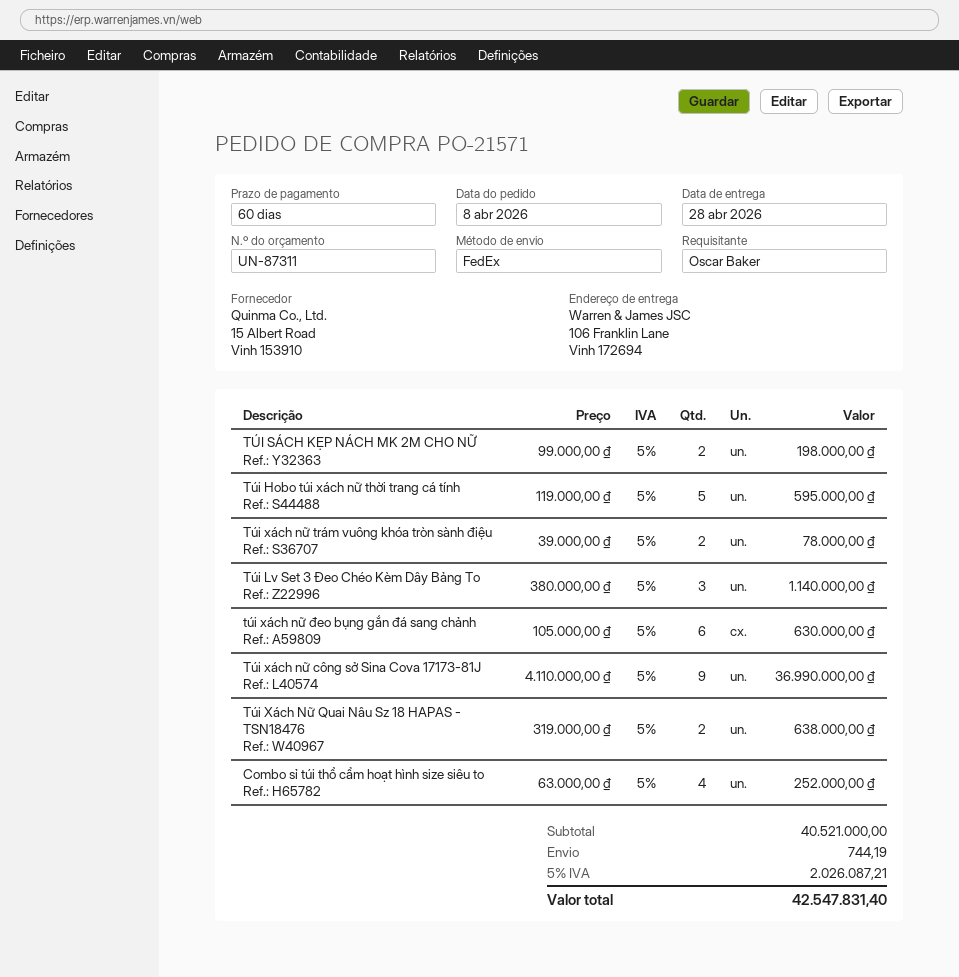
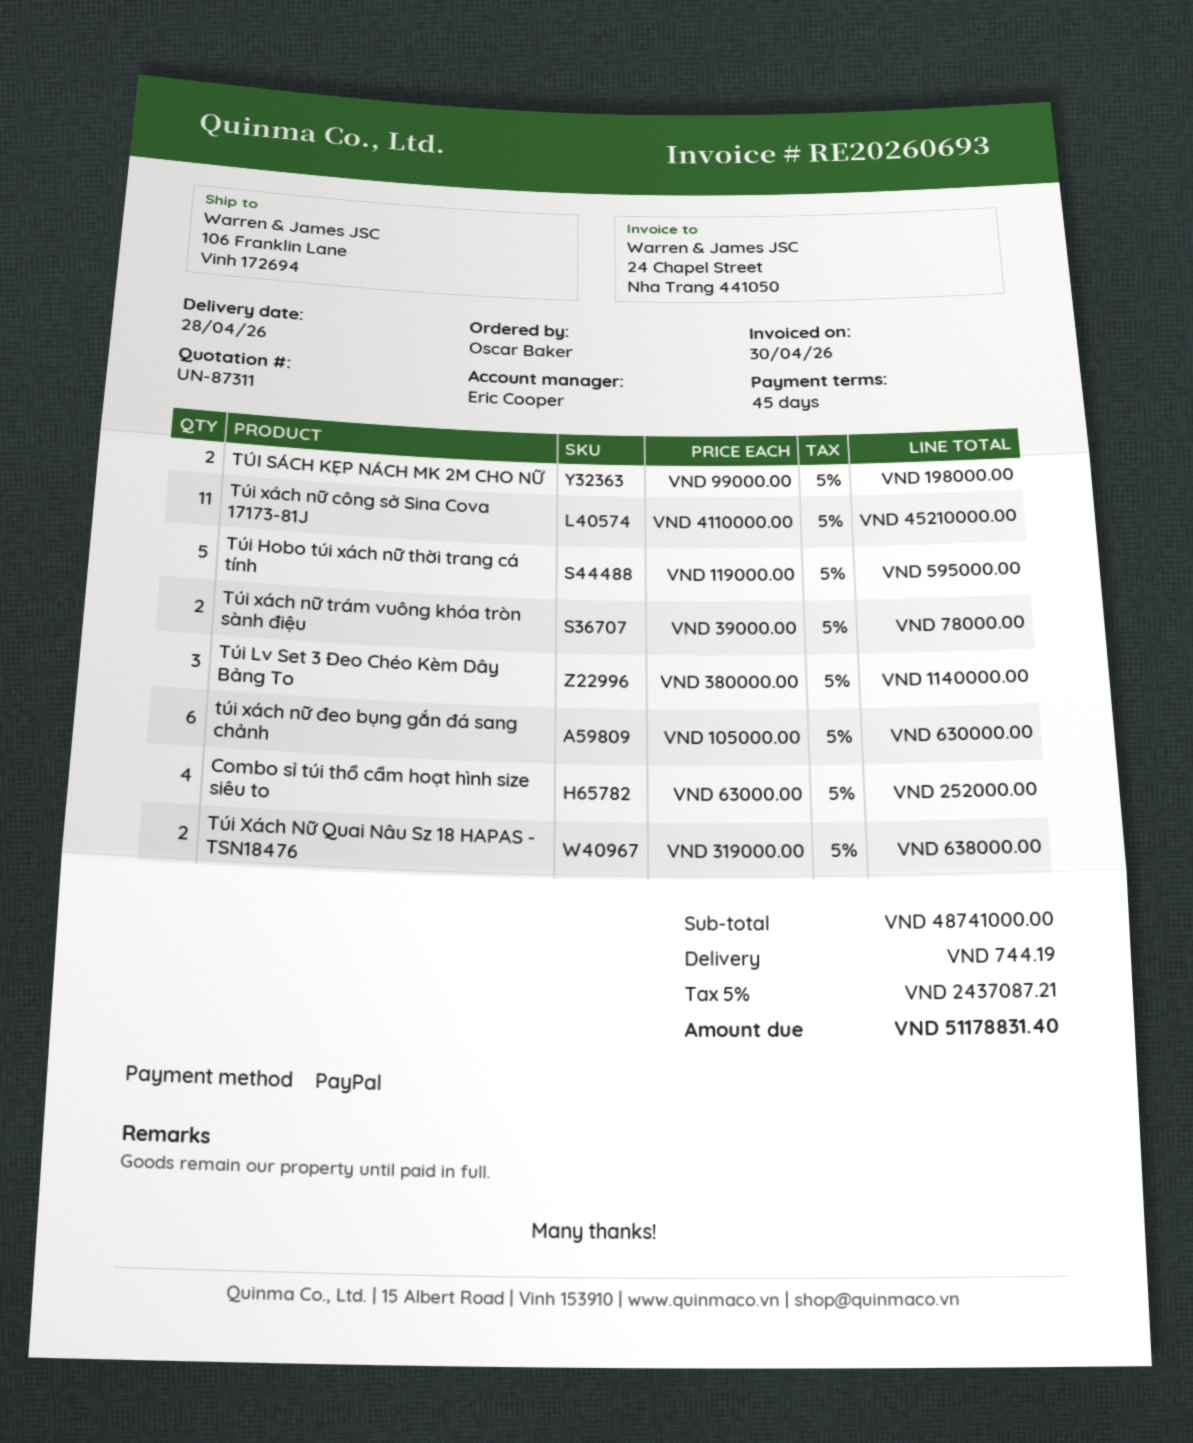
payment terms: 60 days -> 45 days
Túi xách nữ công sở Sina Cova 17173-81J: 9 x 4110000.00 = 36990000.00 -> 11 x 4110000.00 = 45210000.00
subtotal: 40521000.00 -> 48741000.00
tax: 5% = 2026087.21 -> 5% = 2437087.21
total: 42547831.40 -> 51178831.40

